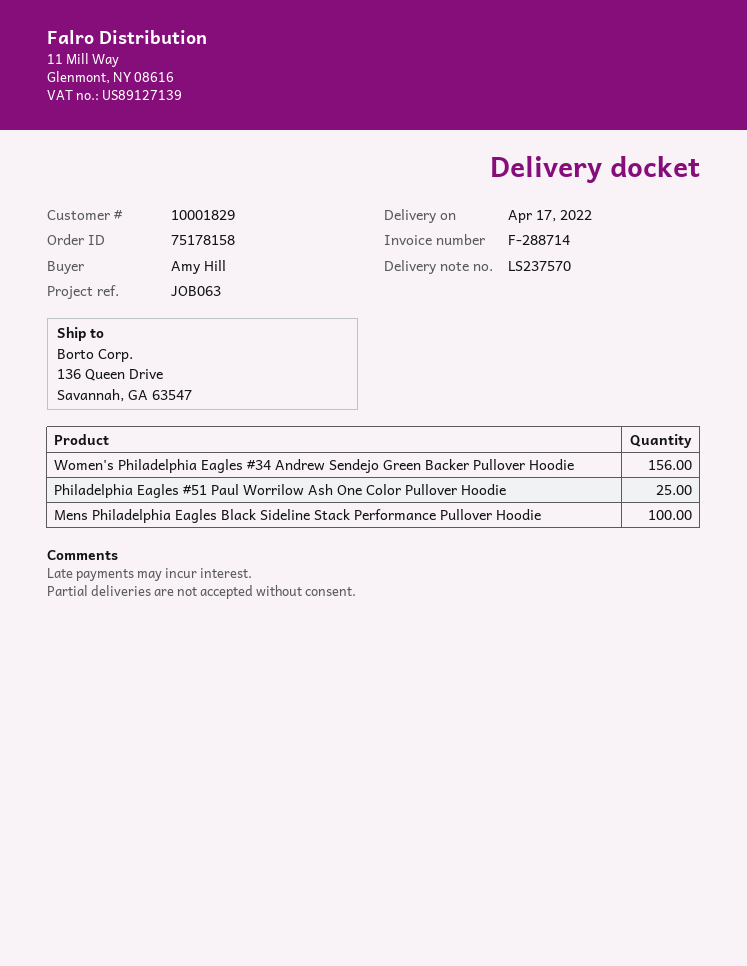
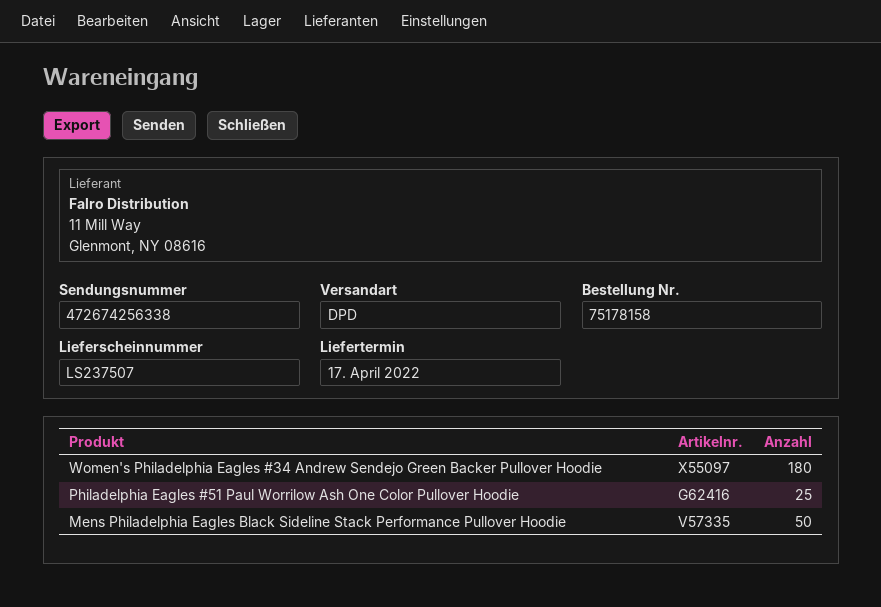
delivery note number: LS237570 -> LS237507
Women's Philadelphia Eagles #34 Andrew Sendejo Green Backer Pullover Hoodie: 156 -> 180
Mens Philadelphia Eagles Black Sideline Stack Performance Pullover Hoodie: 100 -> 50

